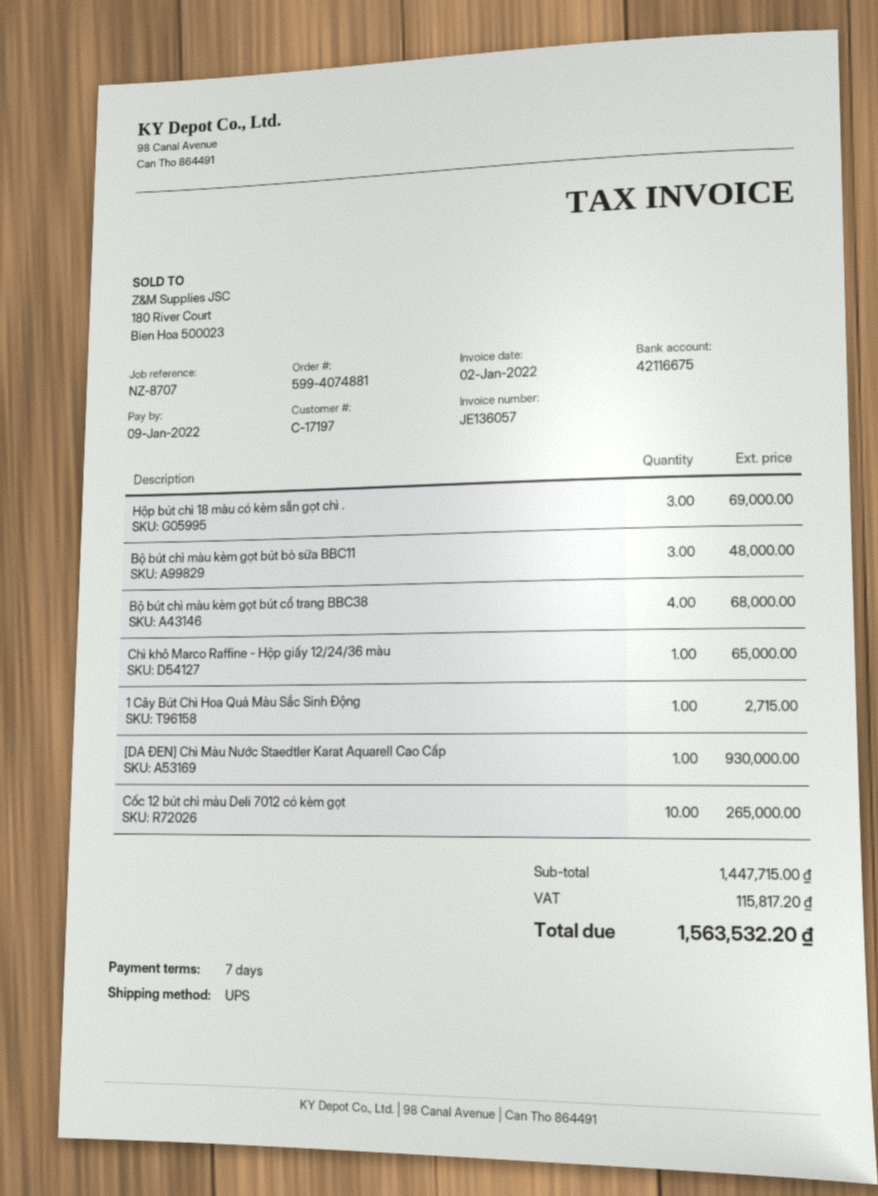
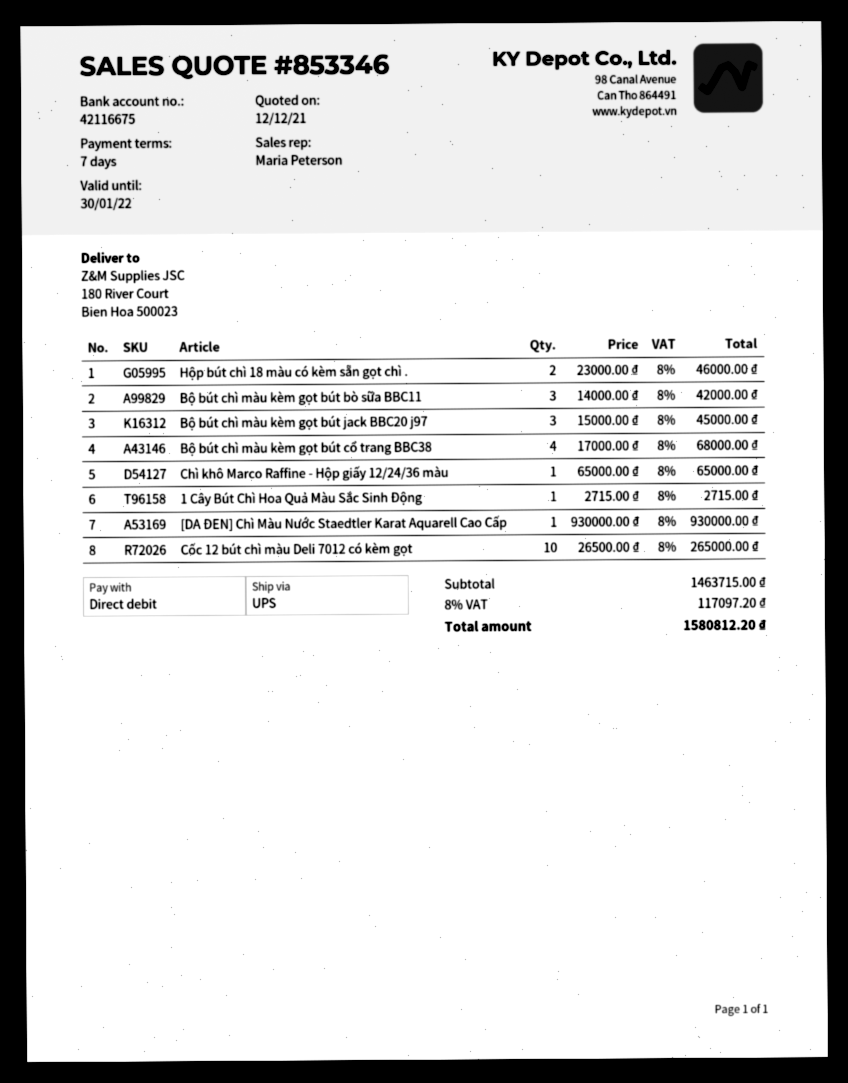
Hộp bút chì 18 màu có kèm sẵn gọt chì .: 3 for 69000.00 -> 2 for 46000.00
Bộ bút chì màu kèm gọt bút bò sữa BBC11: 3 for 48000.00 -> 3 for 42000.00
Bộ bút chì màu kèm gọt bút jack BBC20 j97: none -> 3 for 45000.00
subtotal: 1447715.00 -> 1463715.00
tax: 115817.20 -> 117097.20
total: 1563532.20 -> 1580812.20

